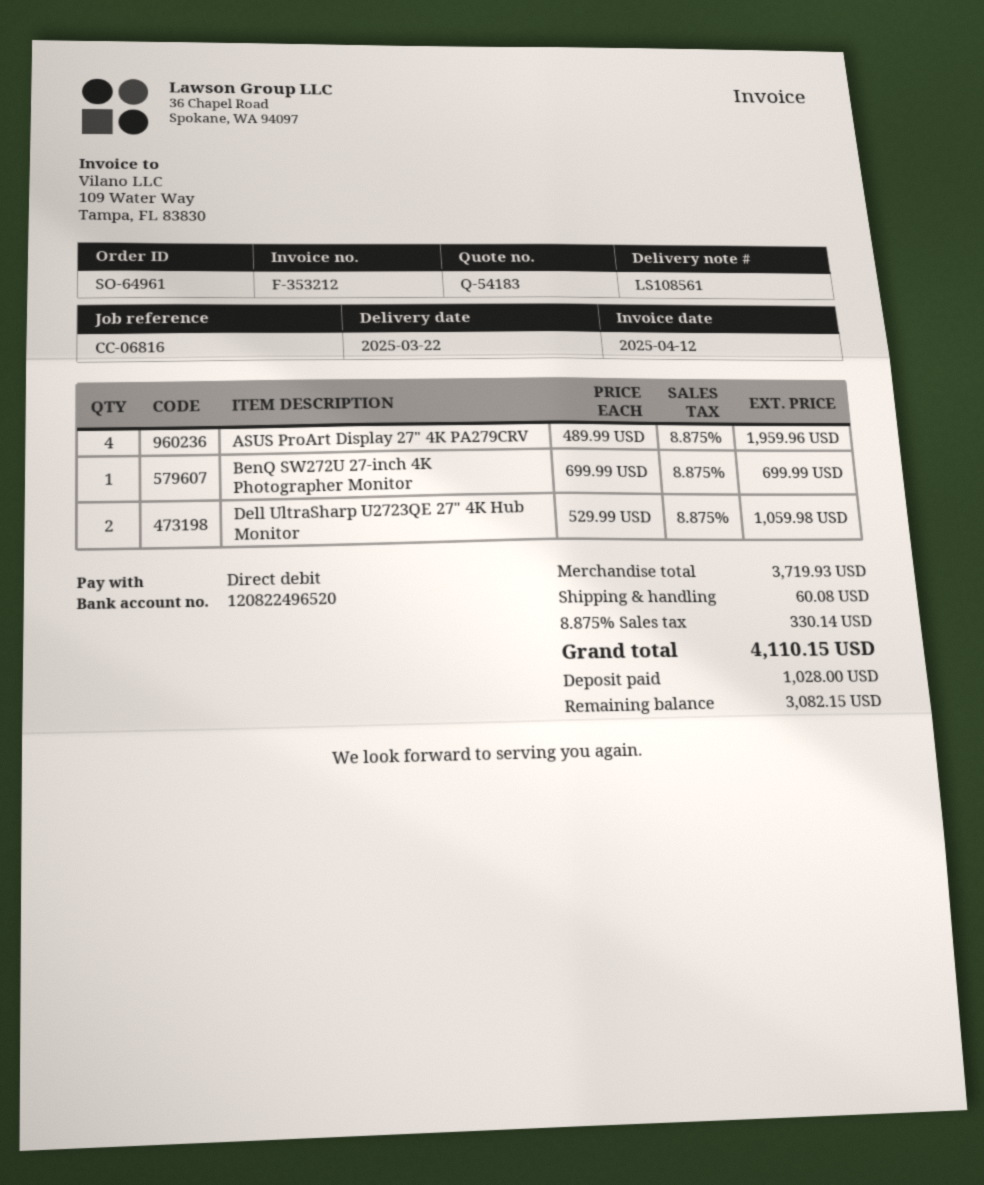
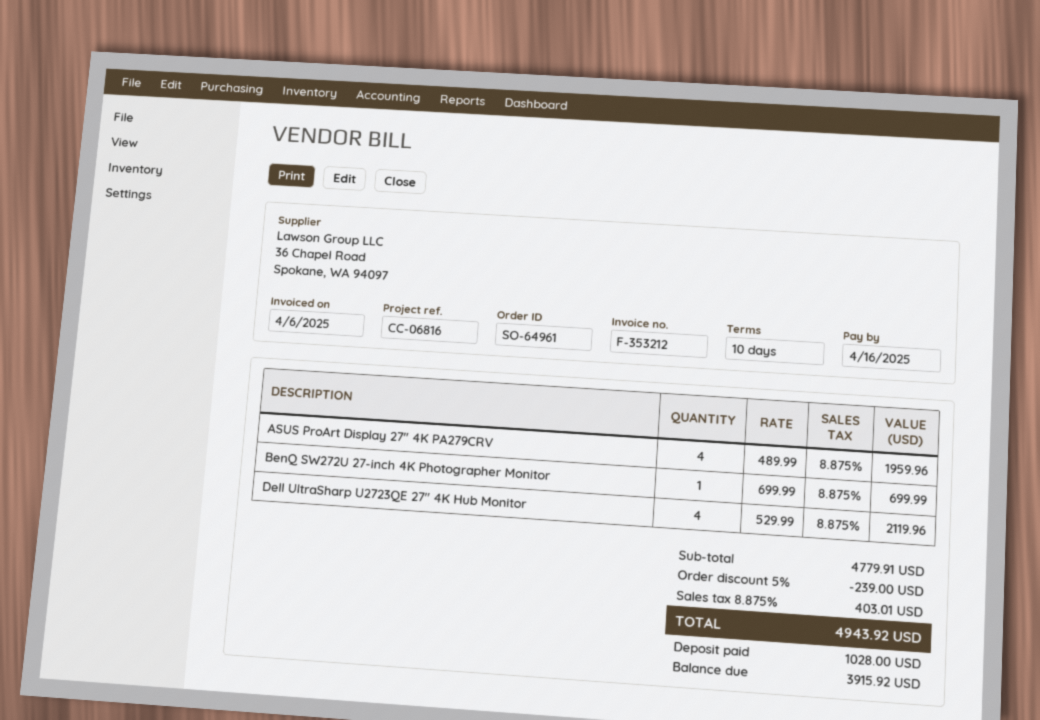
invoice date: 2025-04-12 -> 2025-04-06
Dell UltraSharp U2723QE 27" 4K Hub Monitor: 2 x 529.99 = 1059.98 -> 4 x 529.99 = 2119.96
subtotal: 3719.93 -> 4779.91
discount: none -> 5% = 239.00
shipping: 60.08 -> none
tax: 8.875% = 330.14 -> 8.875% = 403.01
total: 4110.15 -> 4943.92
balance: 3082.15 -> 3915.92

